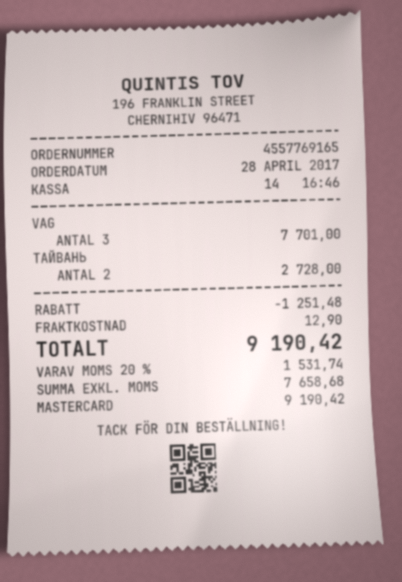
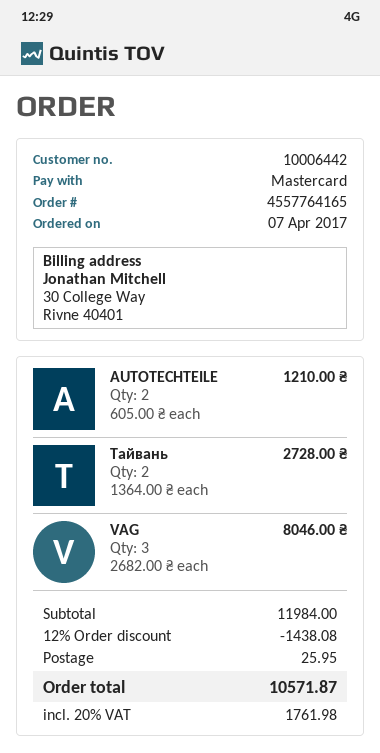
order number: 4557769165 -> 4557764165
order date: 2017-04-28 -> 2017-04-07
VAG: 3 for 7701.00 -> 3 for 8046.00
AUTOTECHTEILE: none -> 2 for 1210.00
discount: 1251.48 -> 1438.08
shipping: 12.90 -> 25.95
tax: 20% = 1531.74 -> 20% = 1761.98
total: 9190.42 -> 10571.87

